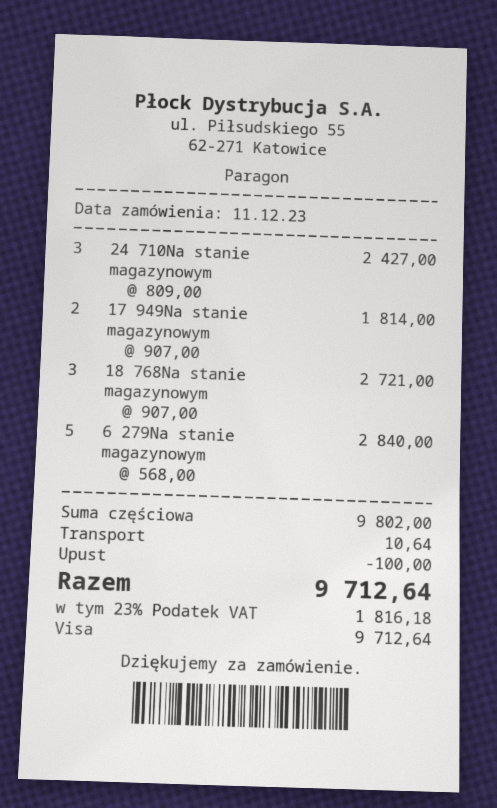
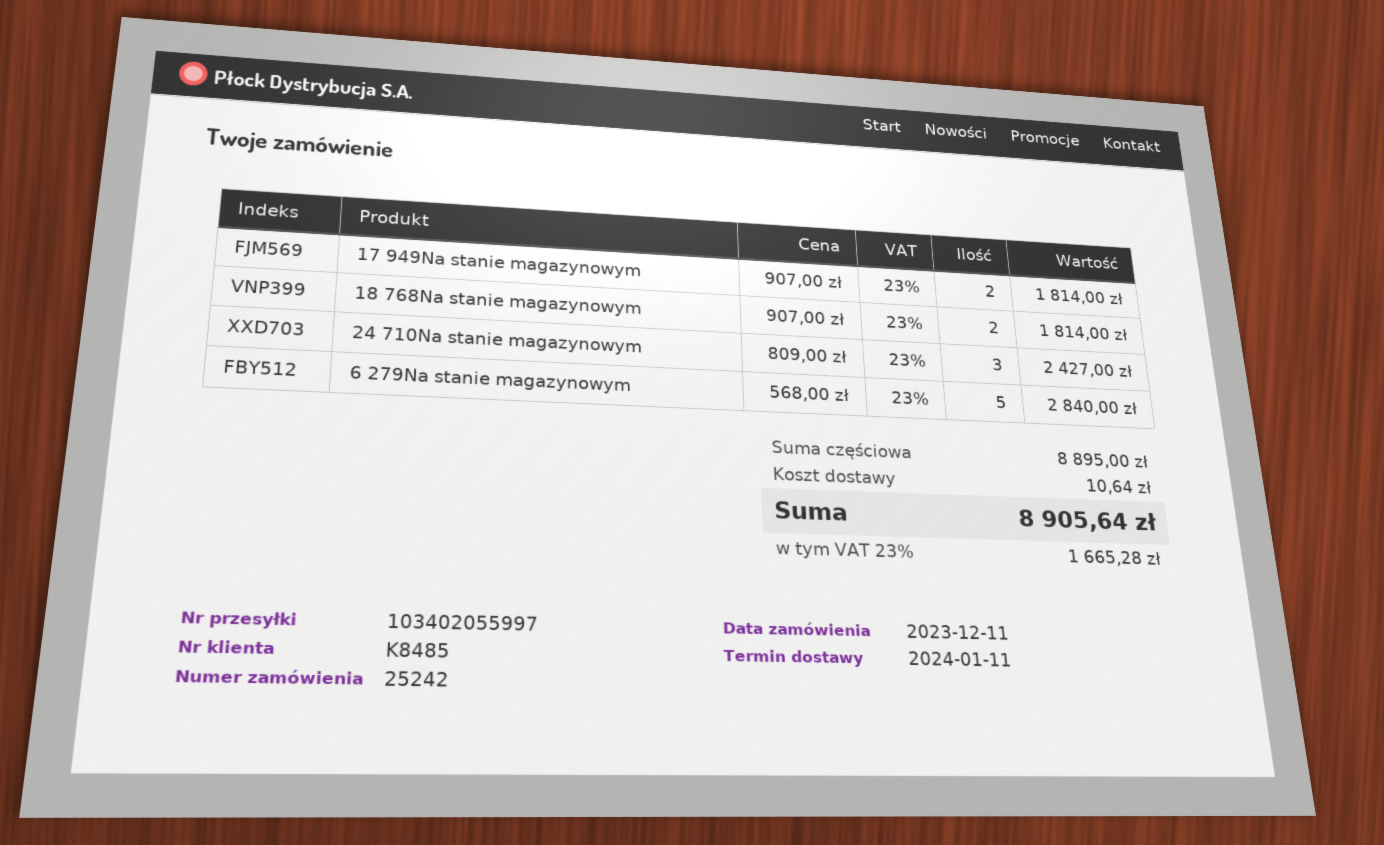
18 768Na stanie magazynowym: 3 x 907.00 = 2721.00 -> 2 x 907.00 = 1814.00
subtotal: 9802.00 -> 8895.00
discount: 100.00 -> none
tax: 23% = 1816.18 -> 23% = 1665.28
total: 9712.64 -> 8905.64

